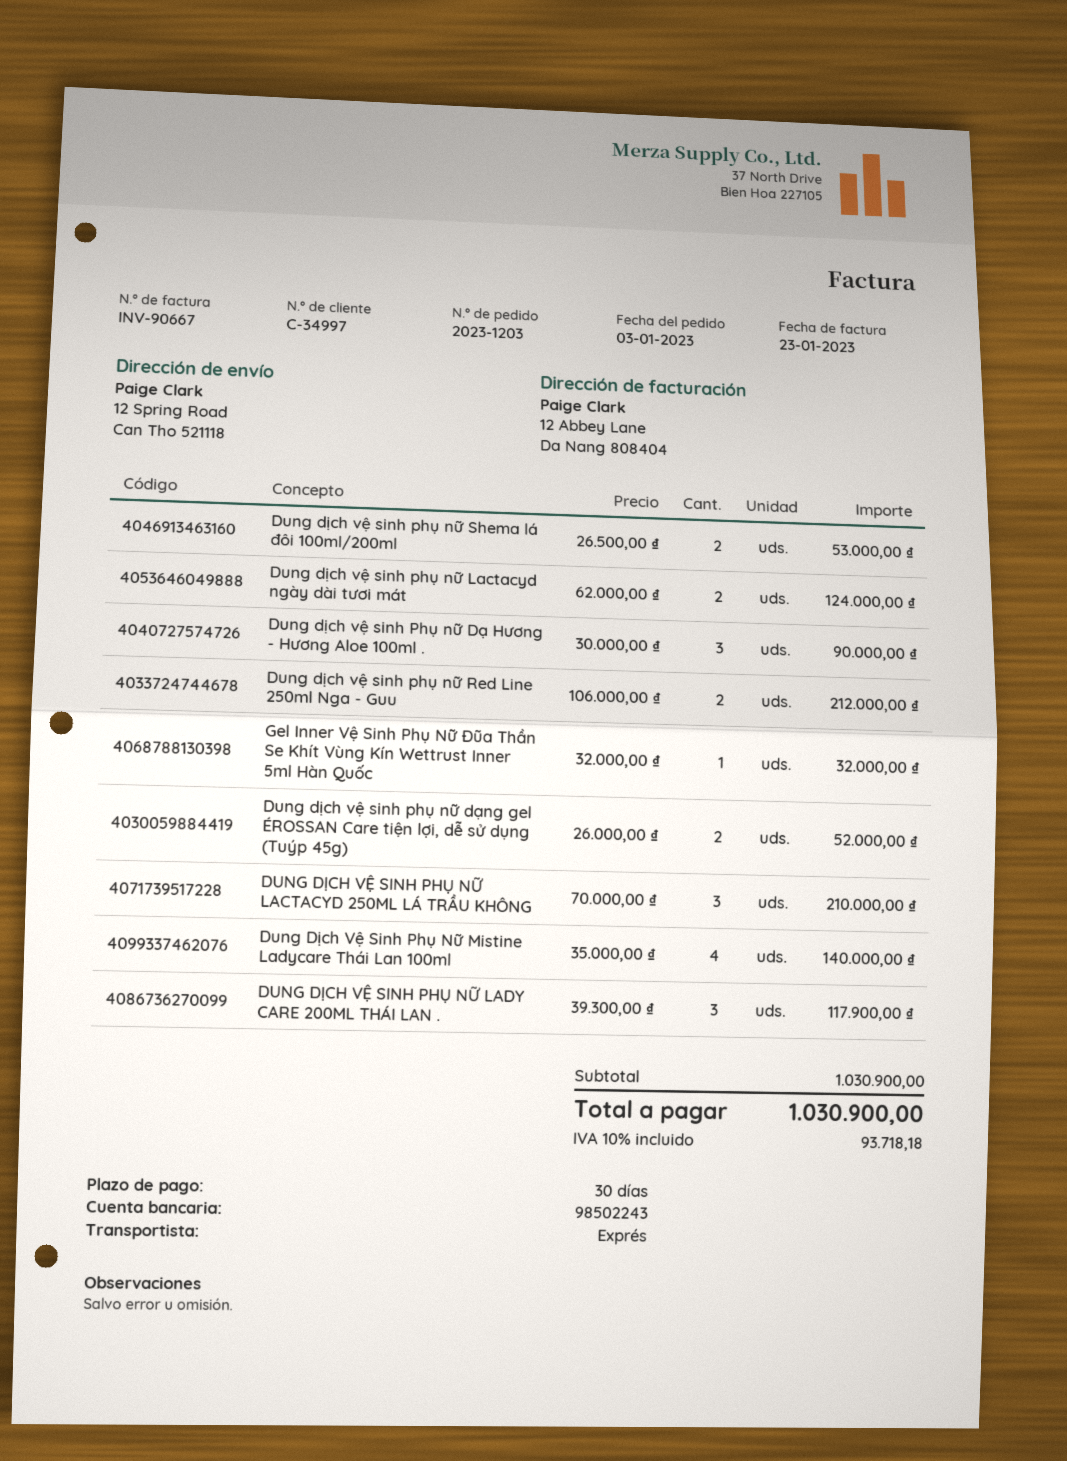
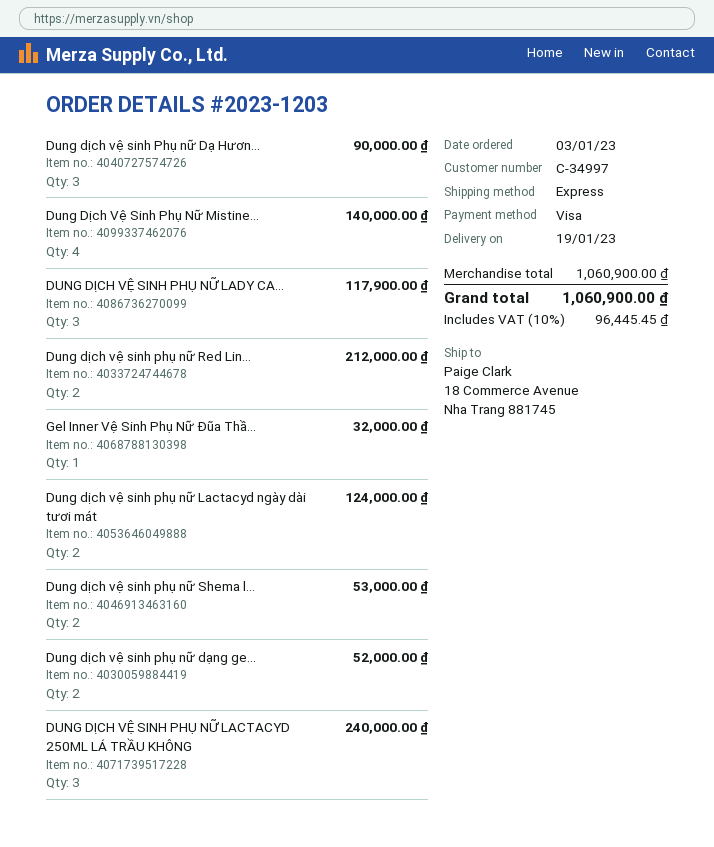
ship to: 12 Spring Road, Can Tho 521118 -> 18 Commerce Avenue, Nha Trang 881745
DUNG DỊCH VỆ SINH PHỤ NỮ LACTACYD 250ML LÁ TRẦU KHÔNG: 3 for 210000.00 -> 3 for 240000.00
subtotal: 1030900.00 -> 1060900.00
tax: 10% = 93718.18 -> 10% = 96445.45
total: 1030900.00 -> 1060900.00

